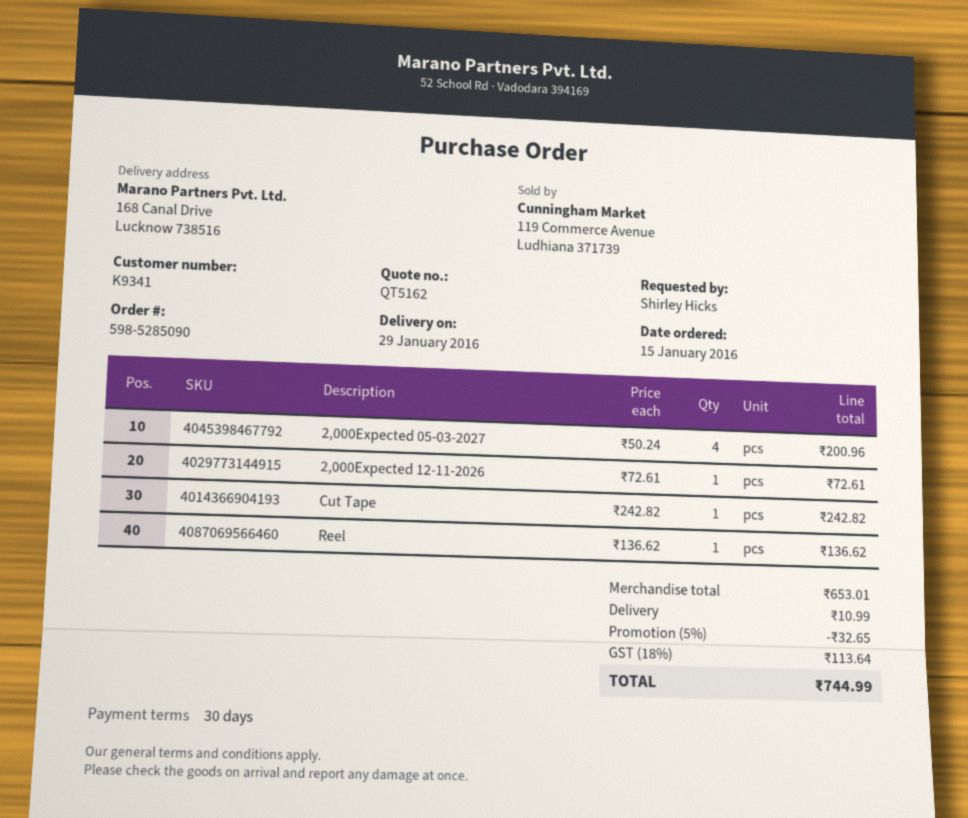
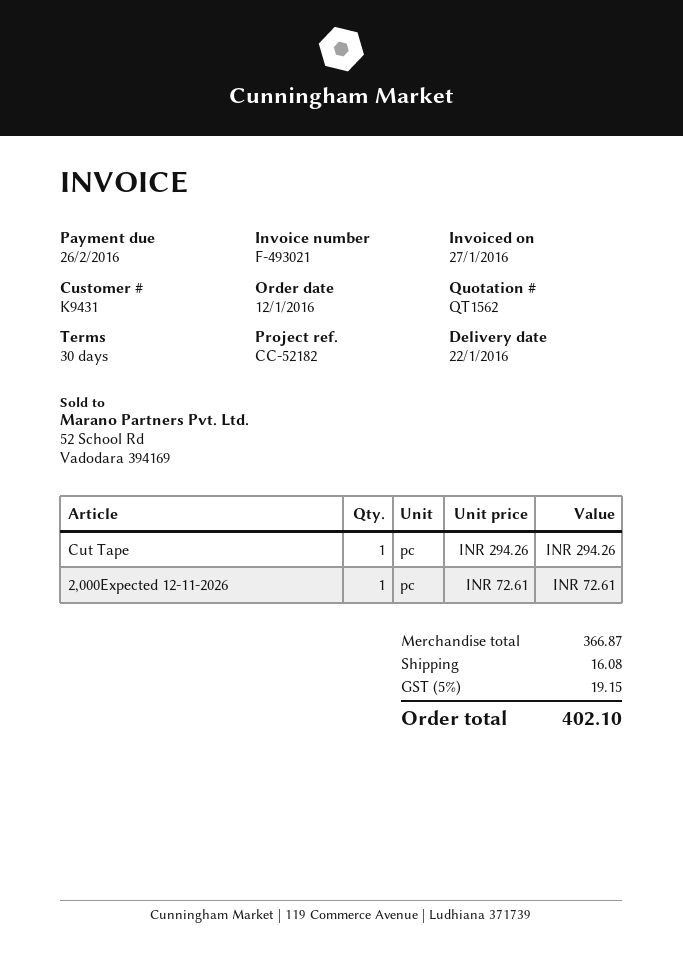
quote number: QT5162 -> QT1562
order date: 2016-01-15 -> 2016-01-12
delivery date: 2016-01-29 -> 2016-01-22
customer number: K9341 -> K9431
2,000Expected 05-03-2027: 4 x 50.24 = 200.96 -> none
Cut Tape: 1 x 242.82 = 242.82 -> 1 x 294.26 = 294.26
Reel: 1 x 136.62 = 136.62 -> none
subtotal: 653.01 -> 366.87
discount: 5% = 32.65 -> none
shipping: 10.99 -> 16.08
tax: 18% = 113.64 -> 5% = 19.15
total: 744.99 -> 402.10

